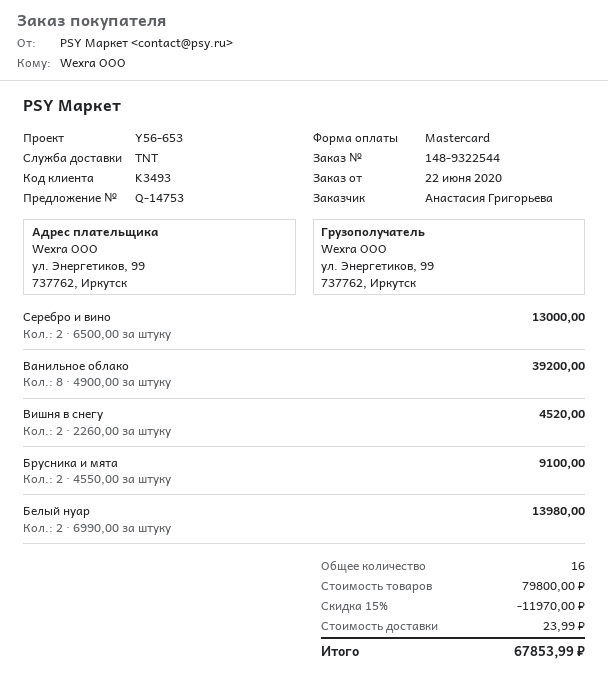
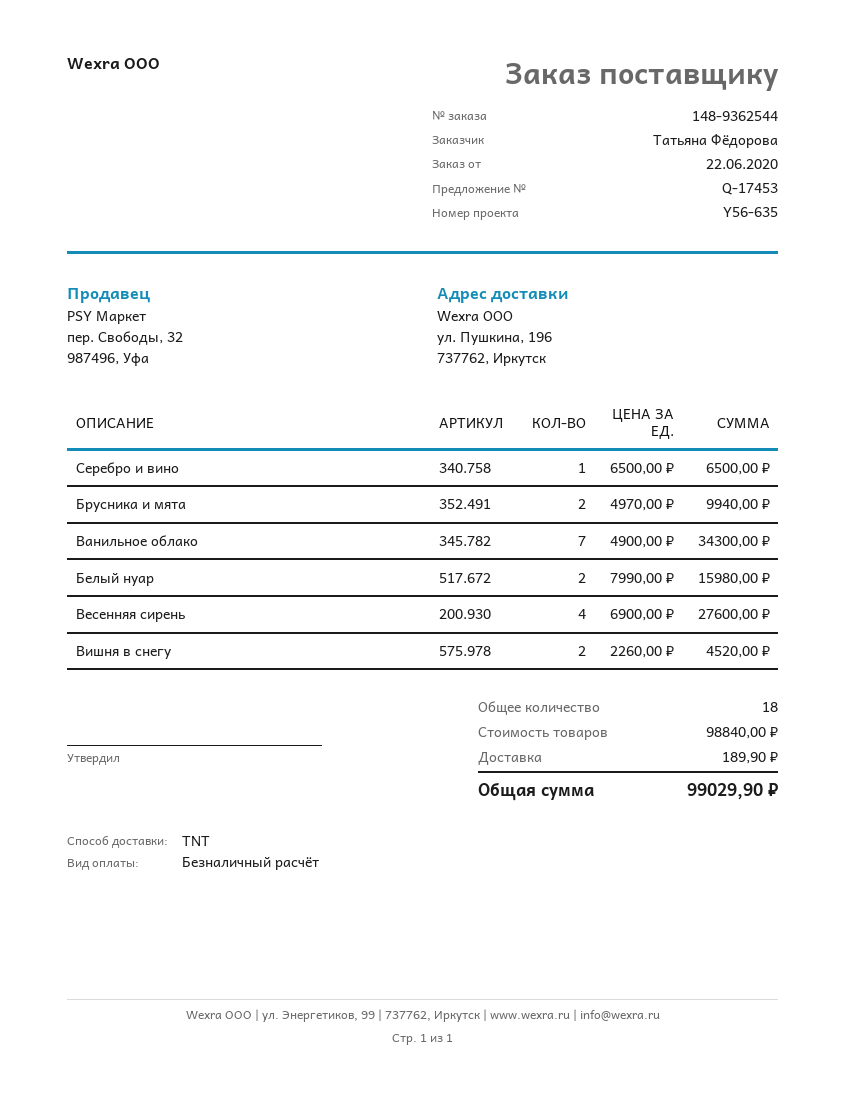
quote number: Q-14753 -> Q-17453
order number: 148-9322544 -> 148-9362544
reference: Y56-653 -> Y56-635
ordered by: Анастасия Григорьева -> Татьяна Фёдорова
payment method: Mastercard -> bank transfer
ship to: ул. Энергетиков, 99, 737762, Иркутск -> ул. Пушкина, 196, 737762, Иркутск
Серебро и вино: 2 x 6500.00 = 13000.00 -> 1 x 6500.00 = 6500.00
Ванильное облако: 8 x 4900.00 = 39200.00 -> 7 x 4900.00 = 34300.00
Брусника и мята: 2 x 4550.00 = 9100.00 -> 2 x 4970.00 = 9940.00
Белый нуар: 2 x 6990.00 = 13980.00 -> 2 x 7990.00 = 15980.00
Весенняя сирень: none -> 4 x 6900.00 = 27600.00
total quantity: 16 -> 18
subtotal: 79800.00 -> 98840.00
discount: 15% = 11970.00 -> none
shipping: 23.99 -> 189.90
total: 67853.99 -> 99029.90

